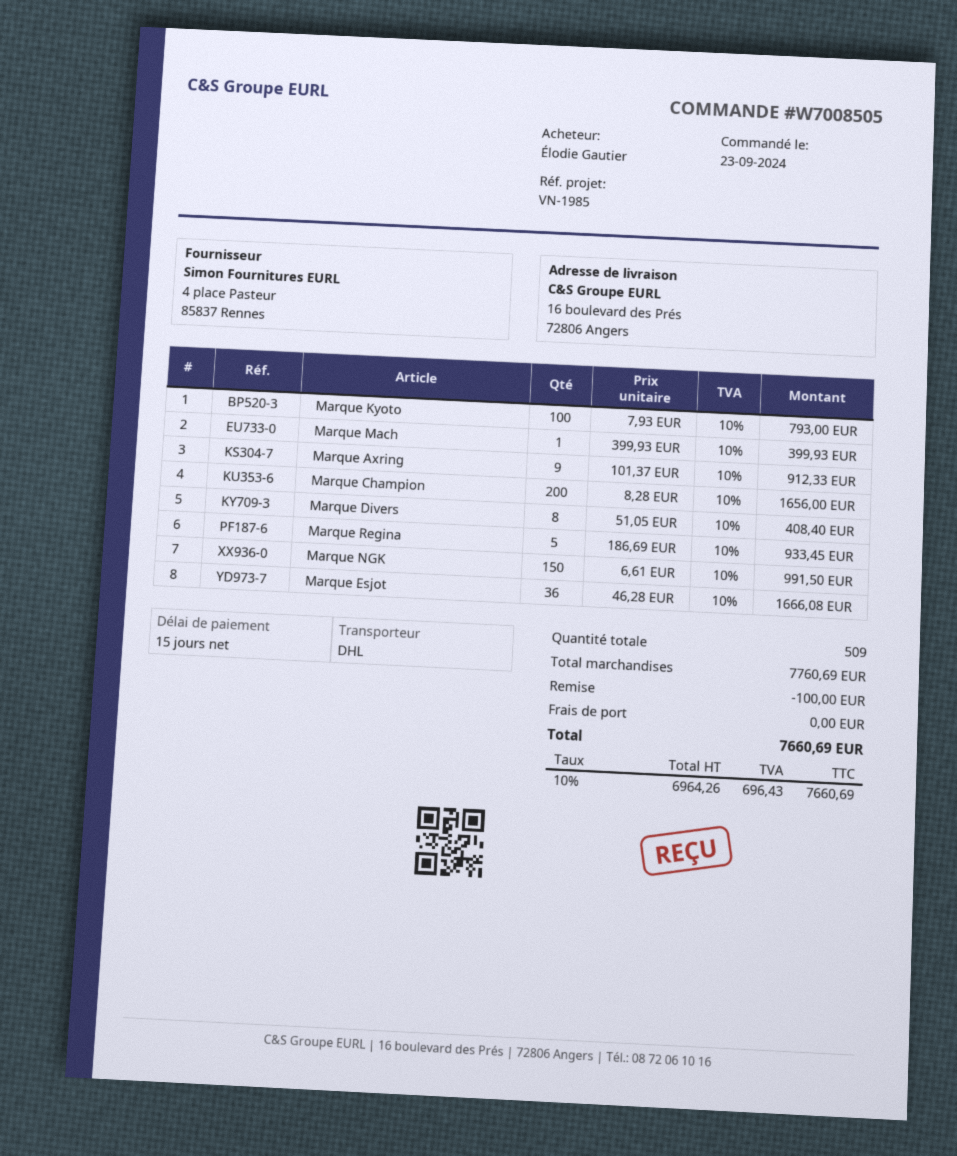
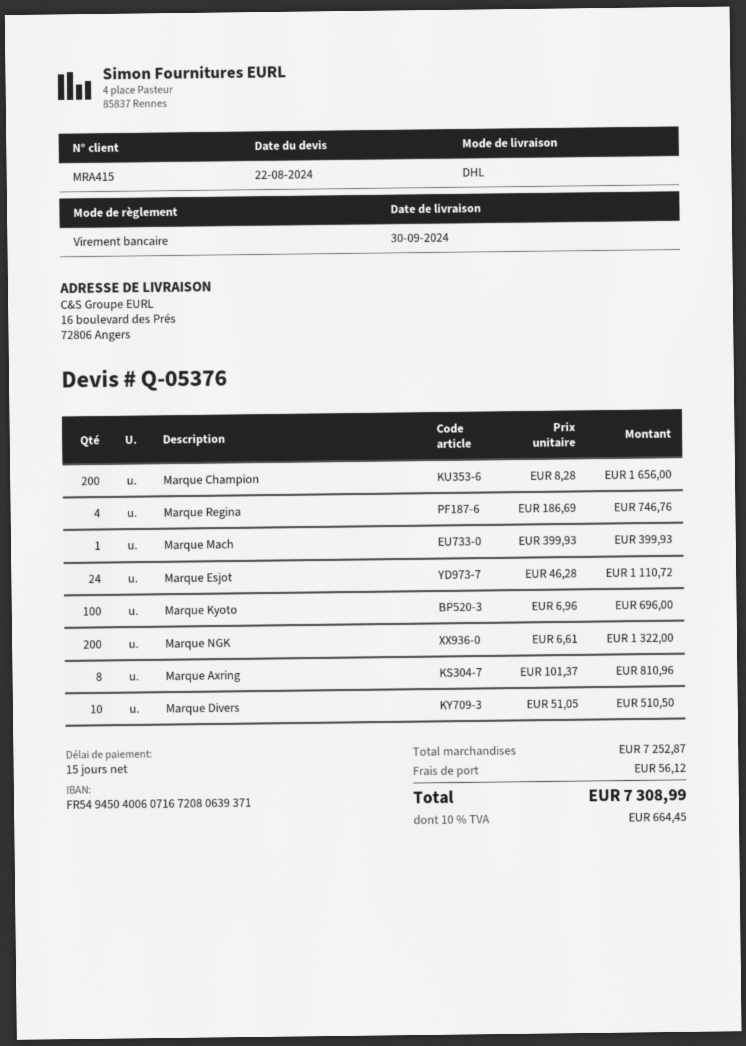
Marque Kyoto: 100 x 7.93 = 793.00 -> 100 x 6.96 = 696.00
Marque Axring: 9 x 101.37 = 912.33 -> 8 x 101.37 = 810.96
Marque Divers: 8 x 51.05 = 408.40 -> 10 x 51.05 = 510.50
Marque Regina: 5 x 186.69 = 933.45 -> 4 x 186.69 = 746.76
Marque NGK: 150 x 6.61 = 991.50 -> 200 x 6.61 = 1322.00
Marque Esjot: 36 x 46.28 = 1666.08 -> 24 x 46.28 = 1110.72
subtotal: 7760.69 -> 7252.87
discount: 100.00 -> none
shipping: 0.00 -> 56.12
tax: 10% = 696.43 -> 10% = 664.45
total: 7660.69 -> 7308.99

